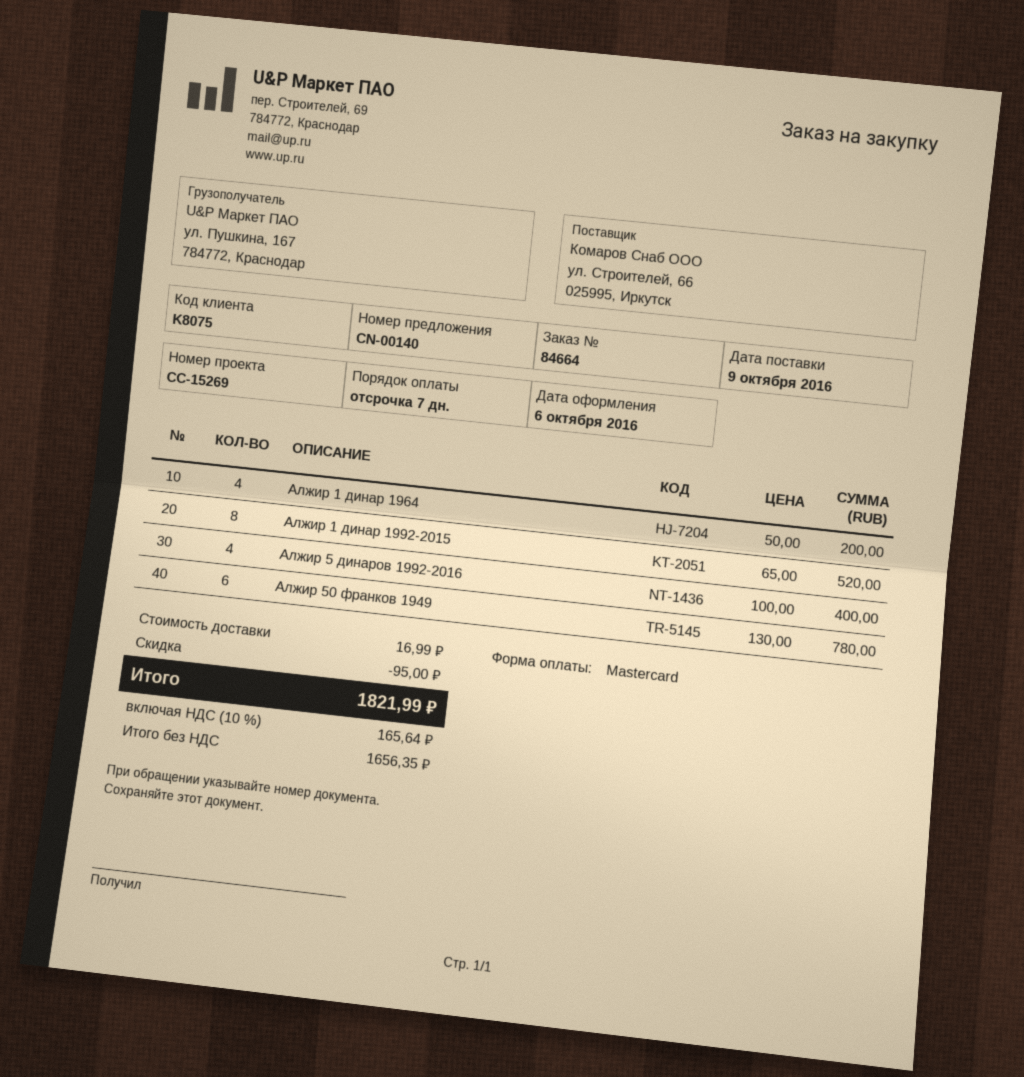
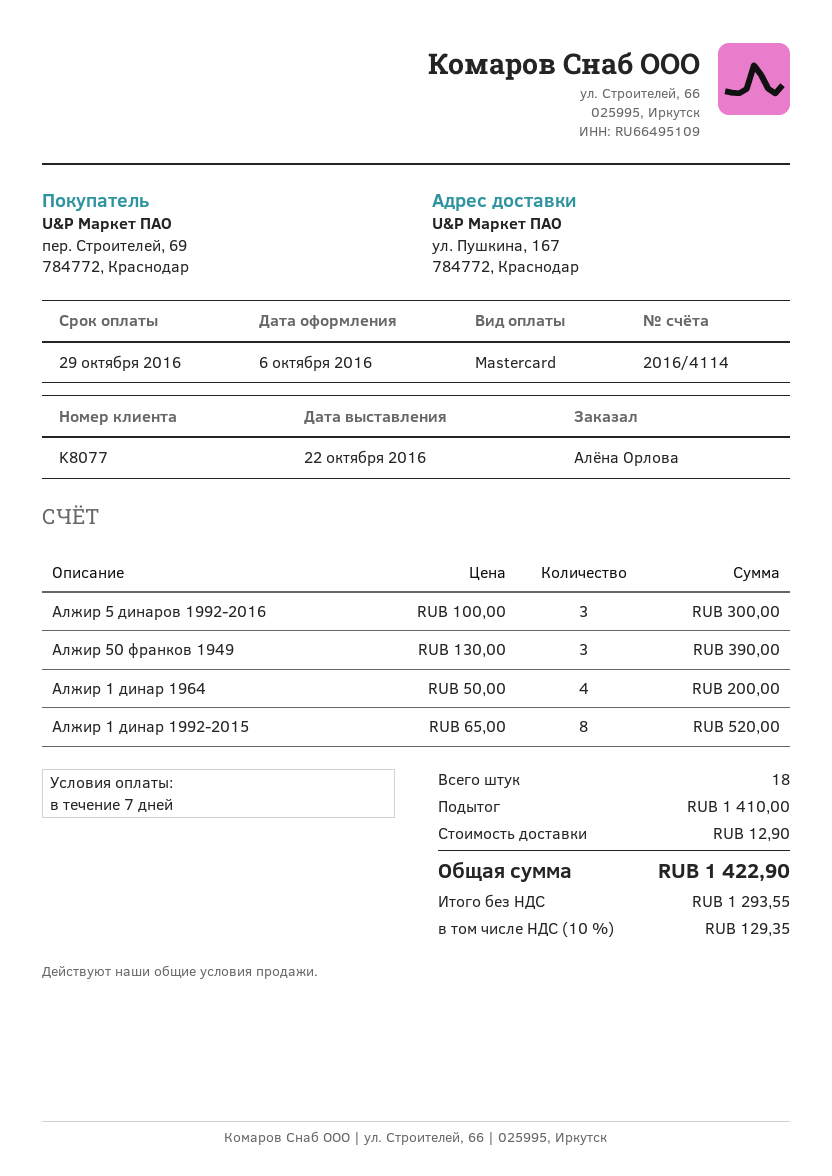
customer number: K8075 -> K8077
Алжир 5 динаров 1992-2016: 4 x 100.00 = 400.00 -> 3 x 100.00 = 300.00
Алжир 50 франков 1949: 6 x 130.00 = 780.00 -> 3 x 130.00 = 390.00
discount: 95.00 -> none
shipping: 16.99 -> 12.90
net: 1656.35 -> 1293.55
tax: 10% = 165.64 -> 10% = 129.35
total: 1821.99 -> 1422.90

